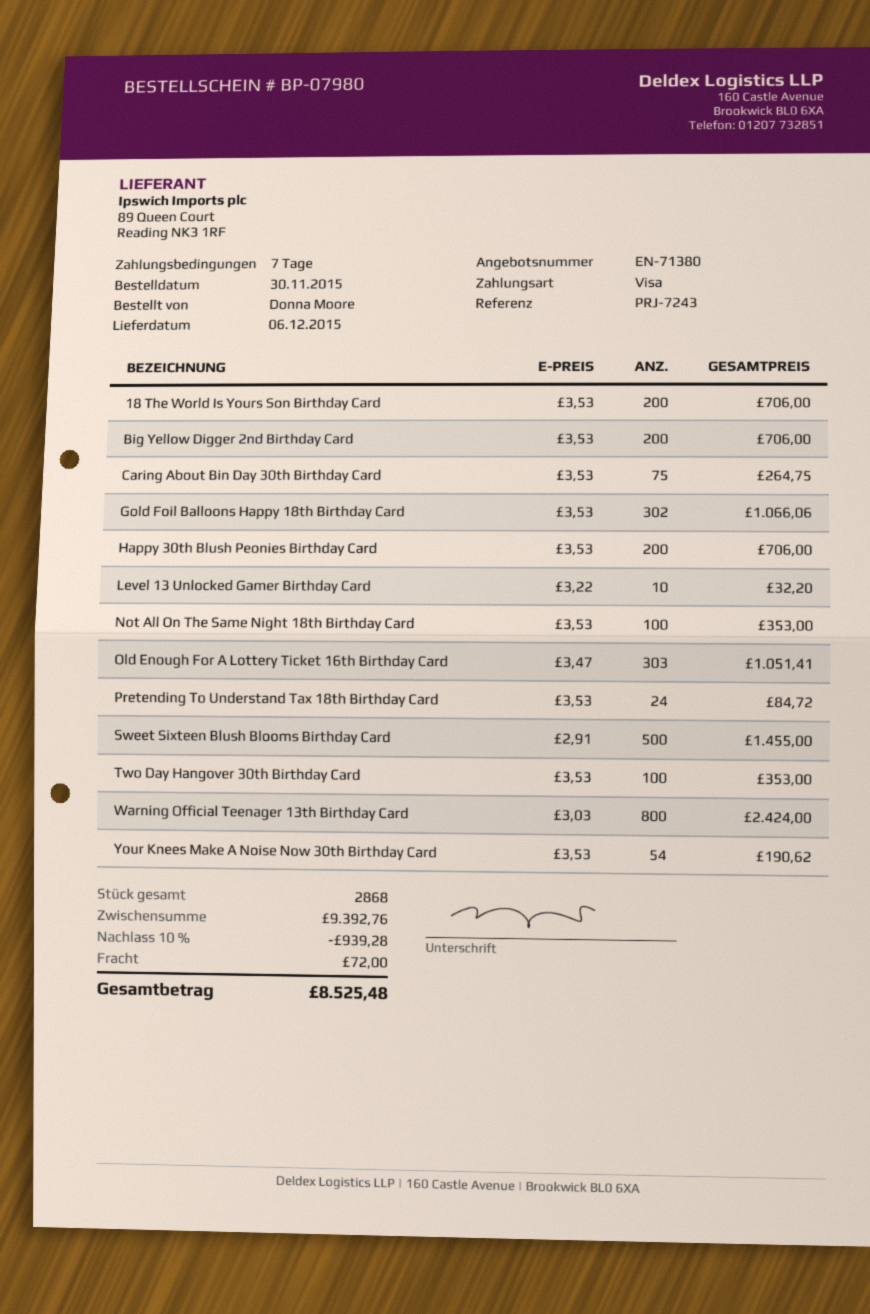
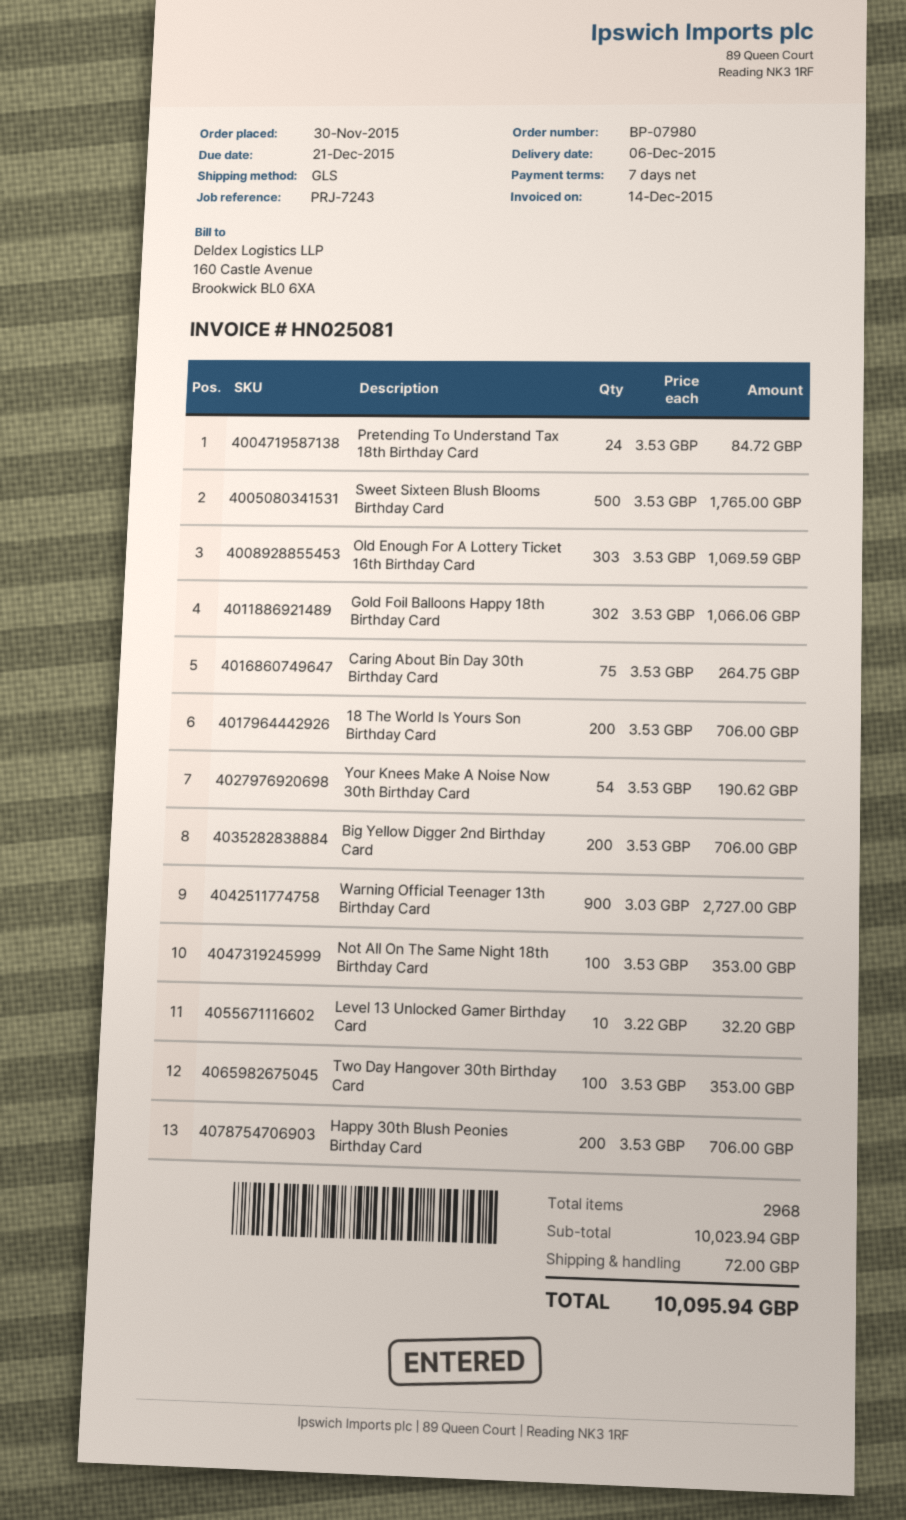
Old Enough For A Lottery Ticket 16th Birthday Card: 303 x 3.47 = 1051.41 -> 303 x 3.53 = 1069.59
Sweet Sixteen Blush Blooms Birthday Card: 500 x 2.91 = 1455.00 -> 500 x 3.53 = 1765.00
Warning Official Teenager 13th Birthday Card: 800 x 3.03 = 2424.00 -> 900 x 3.03 = 2727.00
total quantity: 2868 -> 2968
subtotal: 9392.76 -> 10023.94
discount: 10% = 939.28 -> none
total: 8525.48 -> 10095.94

